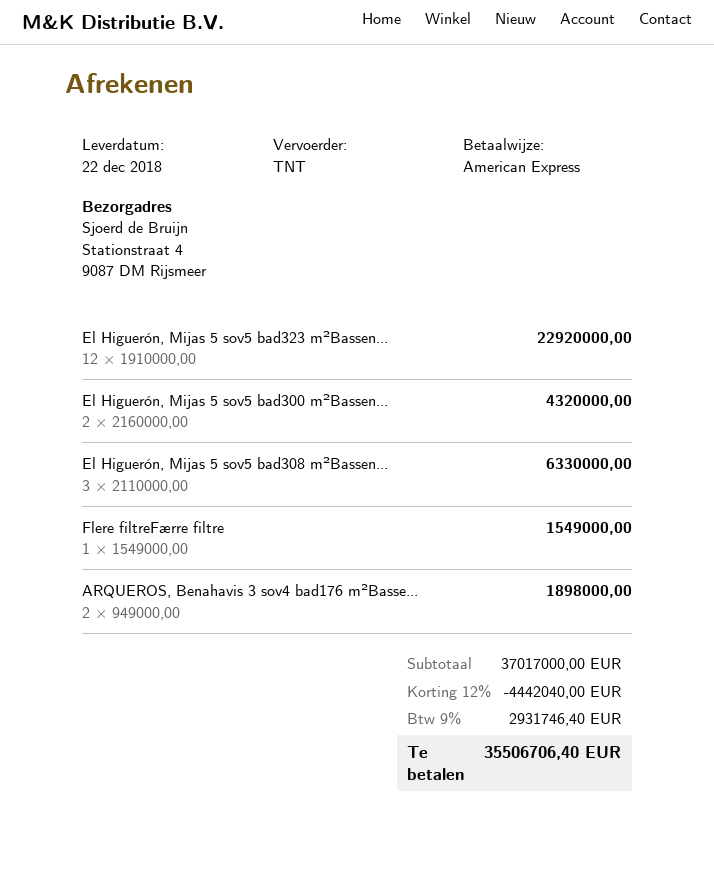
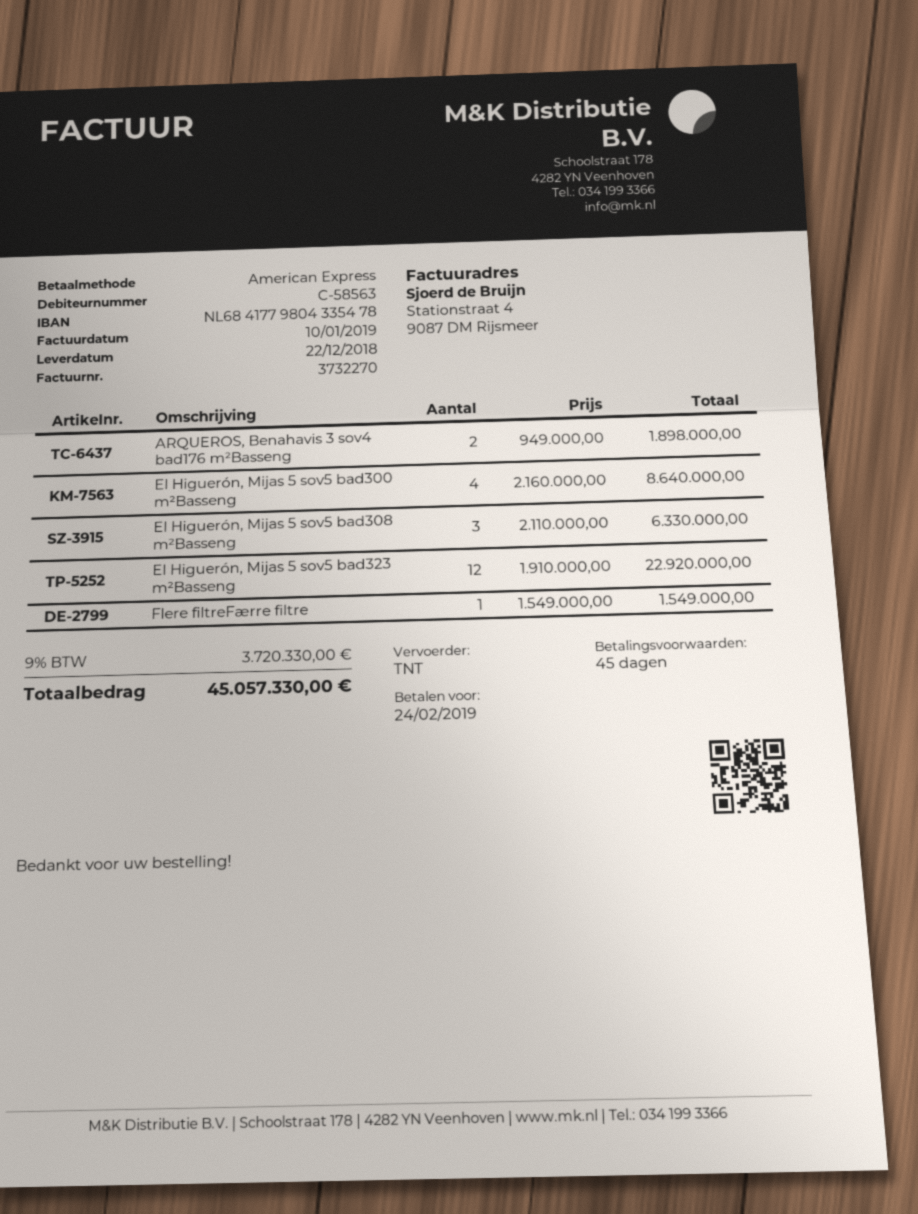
El Higuerón, Mijas 5 sov5 bad300 m²Bassen...: 2 x 2160000.00 = 4320000.00 -> 4 x 2160000.00 = 8640000.00
discount: 12% = 4442040.00 -> none
tax: 9% = 2931746.40 -> 9% = 3720330.00
total: 35506706.40 -> 45057330.00

